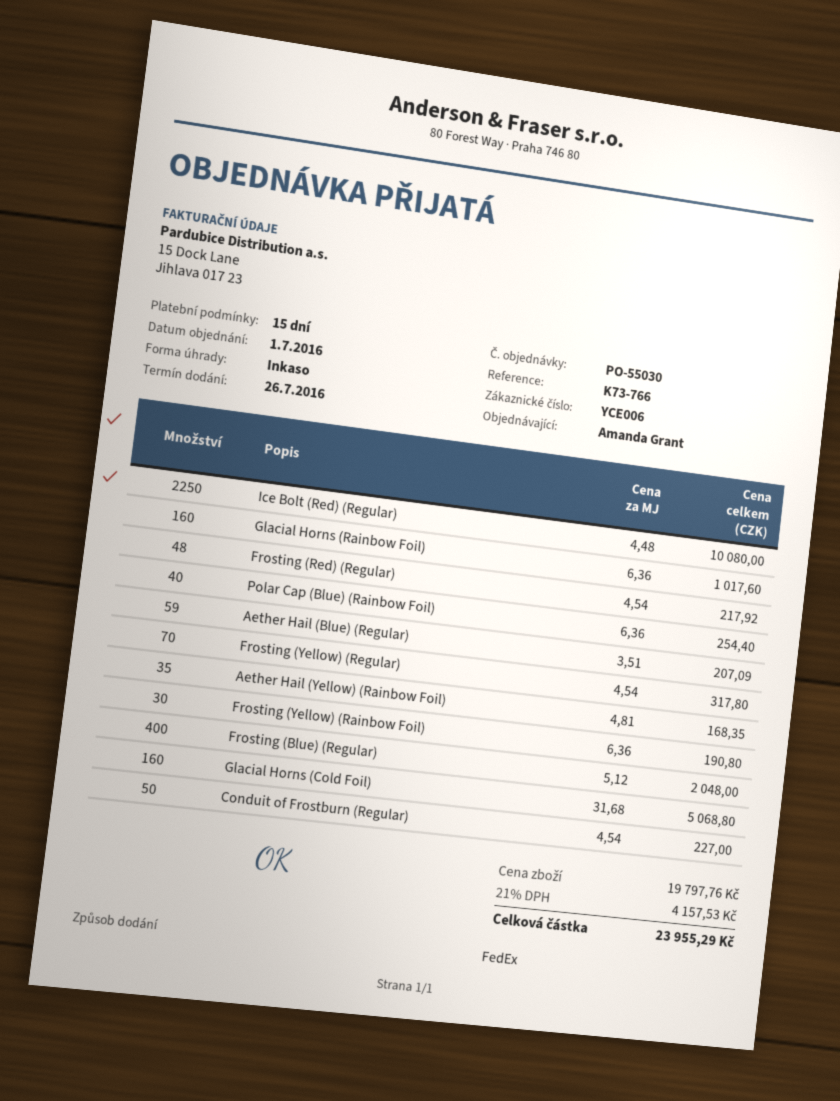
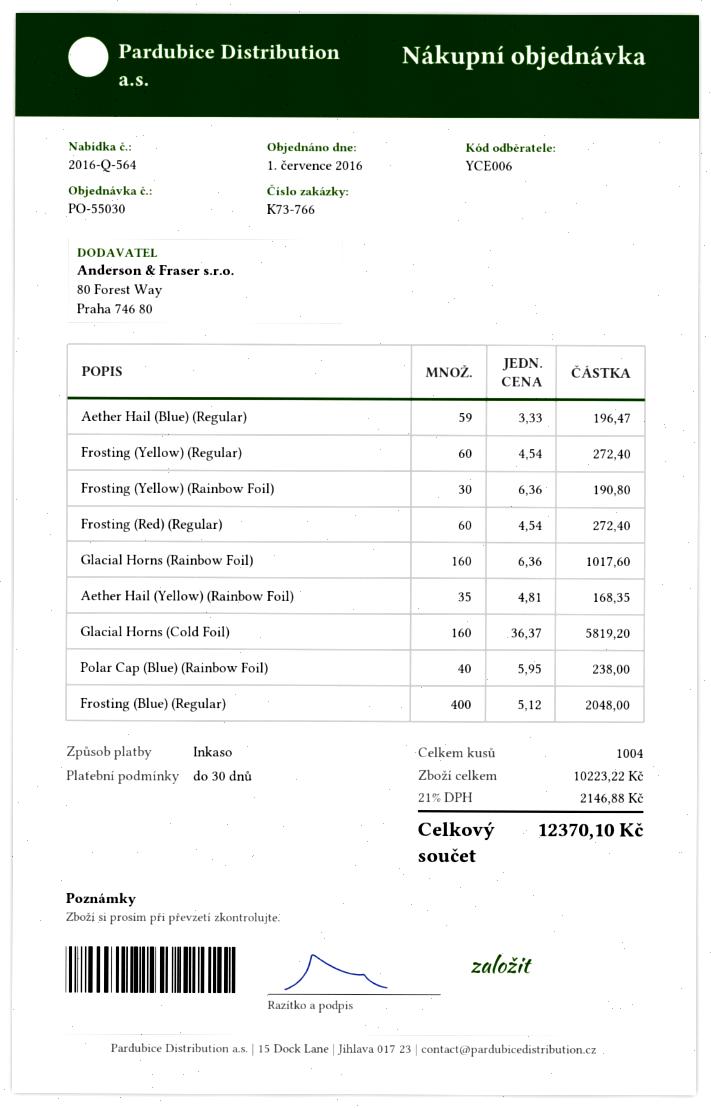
payment terms: 15 days -> 30 days
Ice Bolt (Red) (Regular): 2250 x 4.48 = 10080.00 -> none
Frosting (Red) (Regular): 48 x 4.54 = 217.92 -> 60 x 4.54 = 272.40
Polar Cap (Blue) (Rainbow Foil): 40 x 6.36 = 254.40 -> 40 x 5.95 = 238.00
Aether Hail (Blue) (Regular): 59 x 3.51 = 207.09 -> 59 x 3.33 = 196.47
Frosting (Yellow) (Regular): 70 x 4.54 = 317.80 -> 60 x 4.54 = 272.40
Glacial Horns (Cold Foil): 160 x 31.68 = 5068.80 -> 160 x 36.37 = 5819.20
Conduit of Frostburn (Regular): 50 x 4.54 = 227.00 -> none
subtotal: 19797.76 -> 10223.22
tax: 21% = 4157.53 -> 21% = 2146.88
total: 23955.29 -> 12370.10

